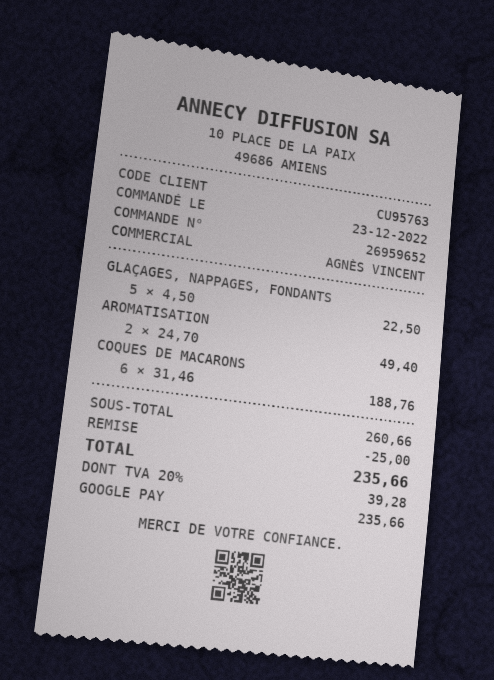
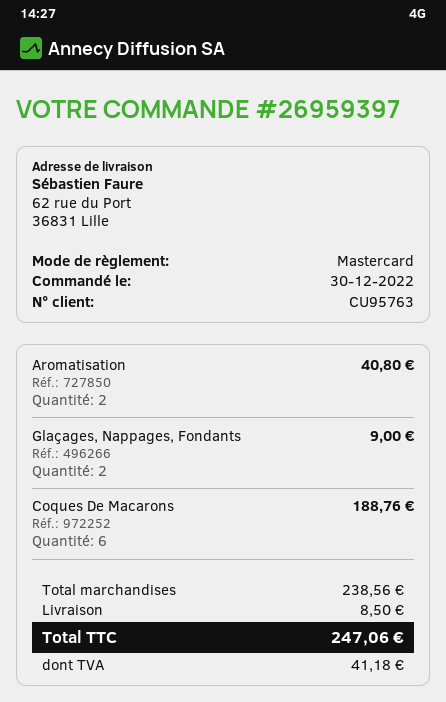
order number: 26959652 -> 26959397
order date: 2022-12-23 -> 2022-12-30
payment method: Google Pay -> Mastercard
GLAÇAGES, NAPPAGES, FONDANTS: 5 for 22.50 -> 2 for 9.00
AROMATISATION: 2 for 49.40 -> 2 for 40.80
subtotal: 260.66 -> 238.56
discount: 25.00 -> none
shipping: none -> 8.50
tax: 39.28 -> 41.18
total: 235.66 -> 247.06

